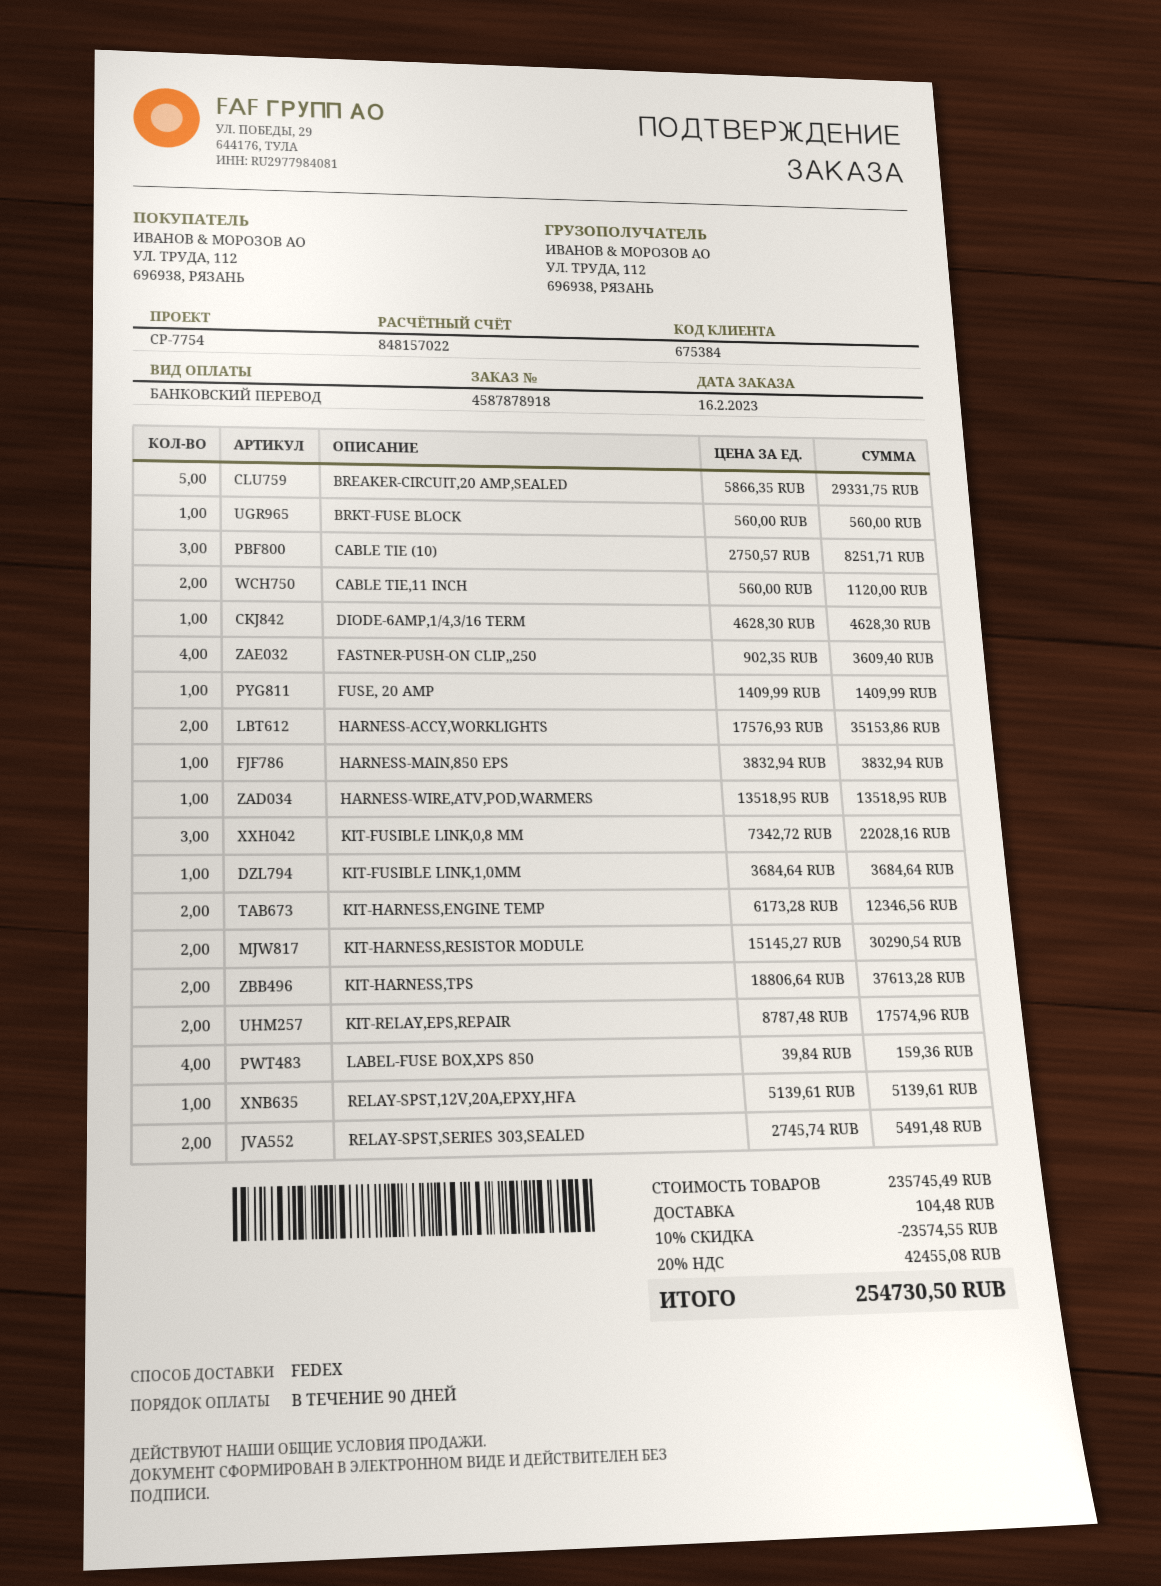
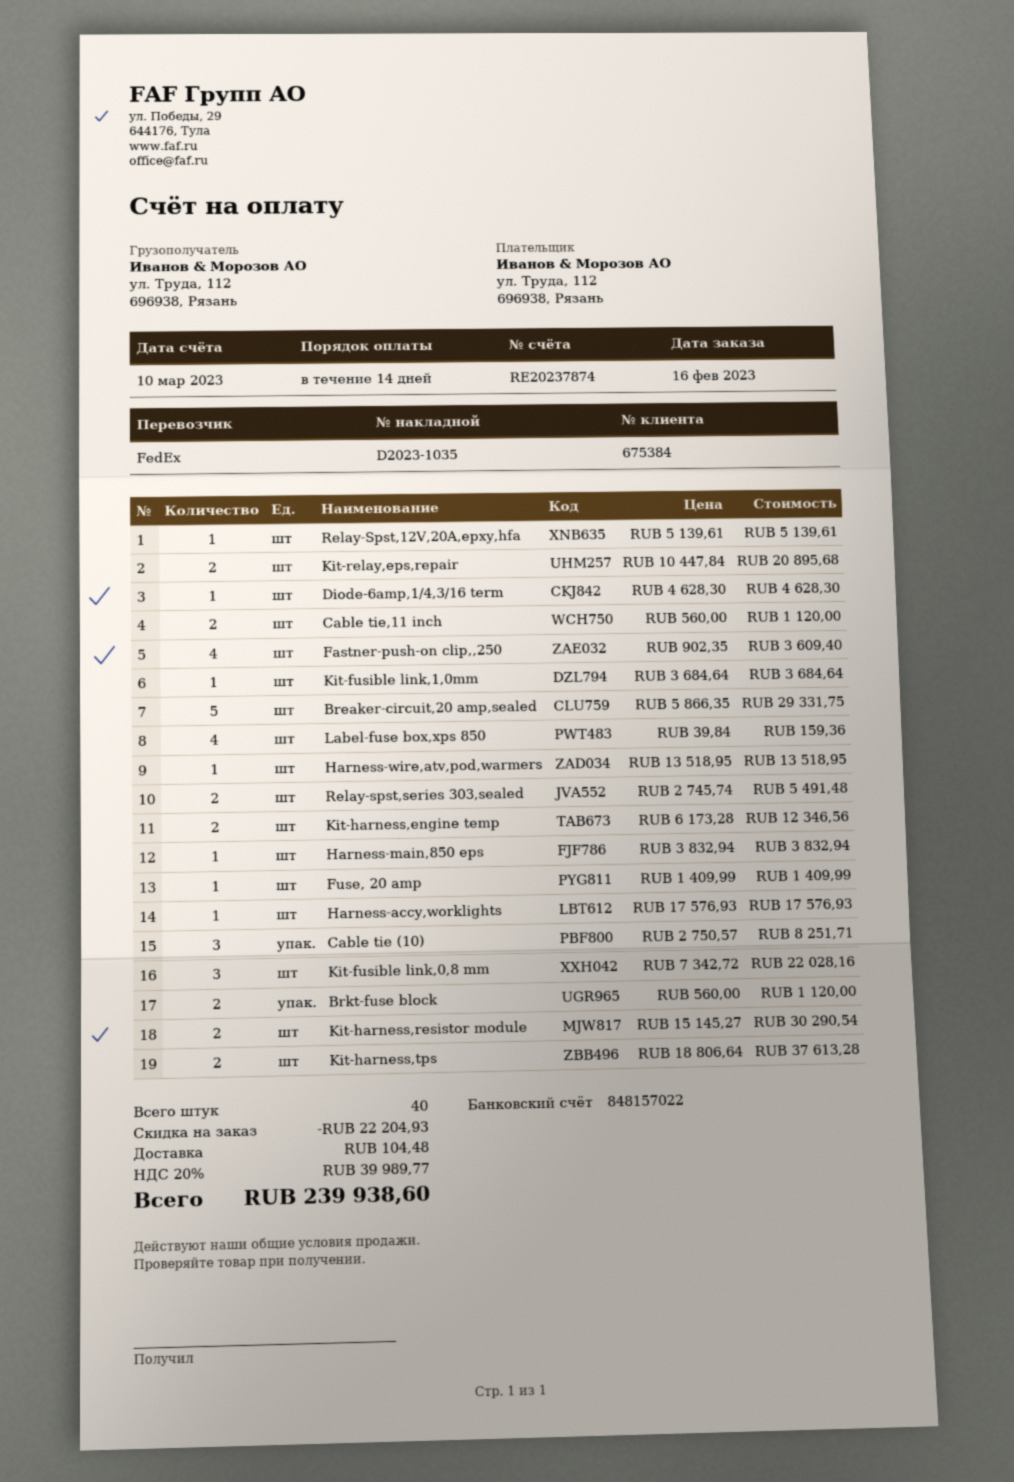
payment terms: 90 days -> 14 days
BRKT-FUSE BLOCK: 1 x 560.00 = 560.00 -> 2 x 560.00 = 1120.00
HARNESS-ACCY,WORKLIGHTS: 2 x 17576.93 = 35153.86 -> 1 x 17576.93 = 17576.93
KIT-RELAY,EPS,REPAIR: 2 x 8787.48 = 17574.96 -> 2 x 10447.84 = 20895.68
discount: 23574.55 -> 22204.93
tax: 20% = 42455.08 -> 20% = 39989.77
total: 254730.50 -> 239938.60

